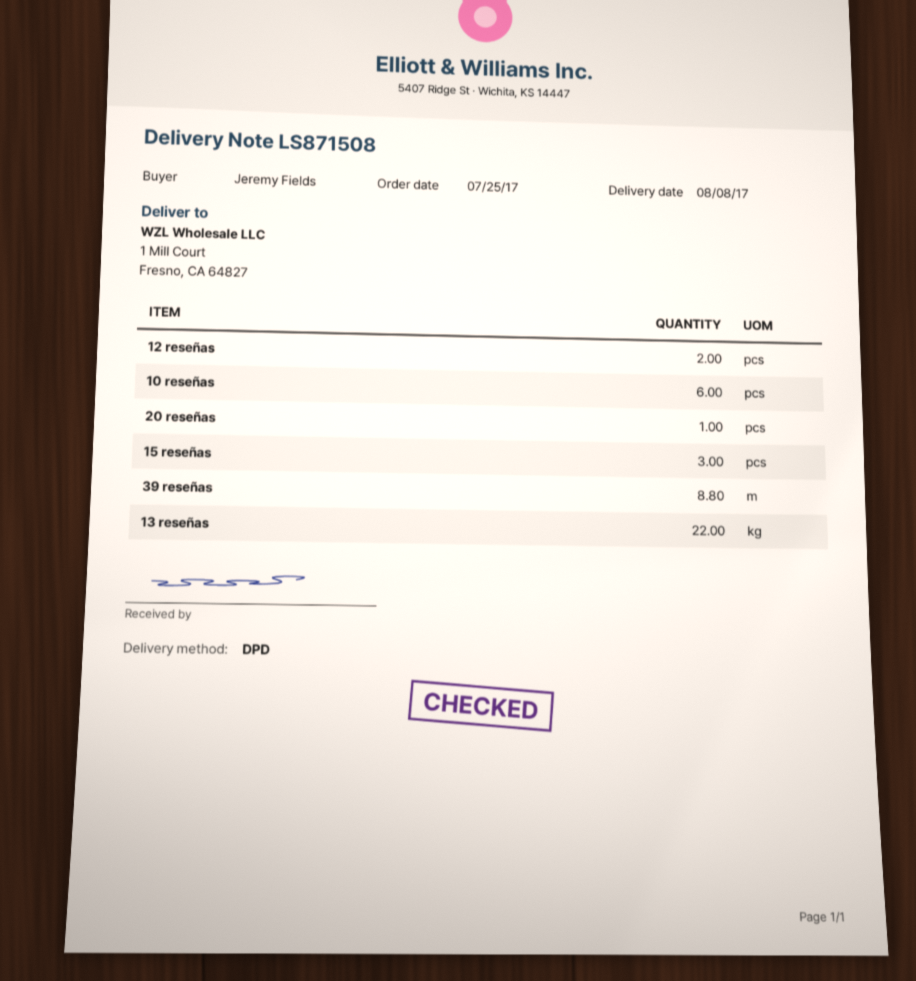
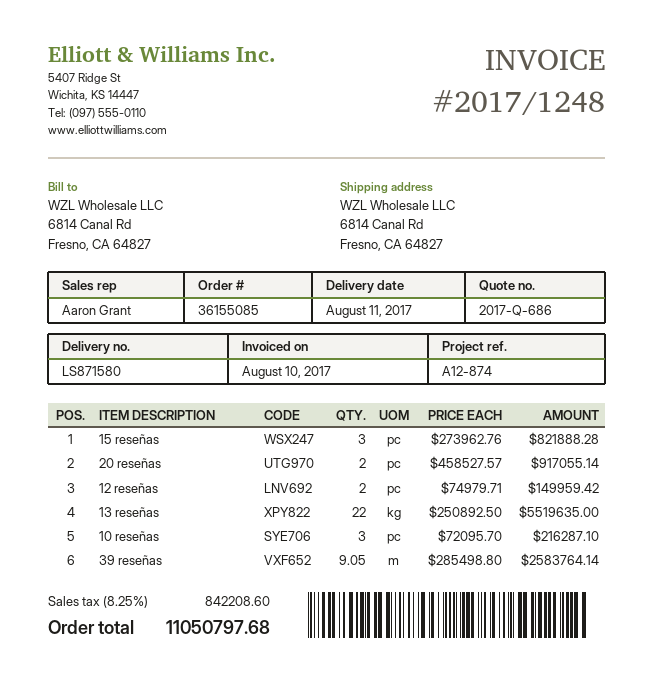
delivery note number: LS871508 -> LS871580
delivery date: 2017-08-08 -> 2017-08-11
ship to: 1 Mill Court, Fresno, CA 64827 -> 6814 Canal Rd, Fresno, CA 64827
10 reseñas: 6 -> 3
20 reseñas: 1 -> 2
39 reseñas: 8.8 -> 9.05

